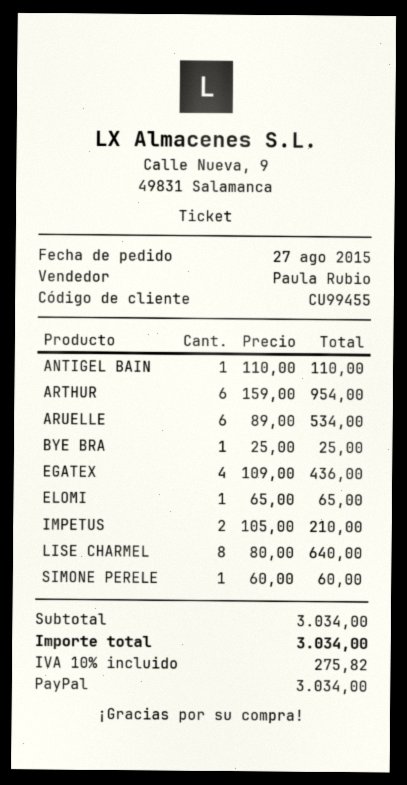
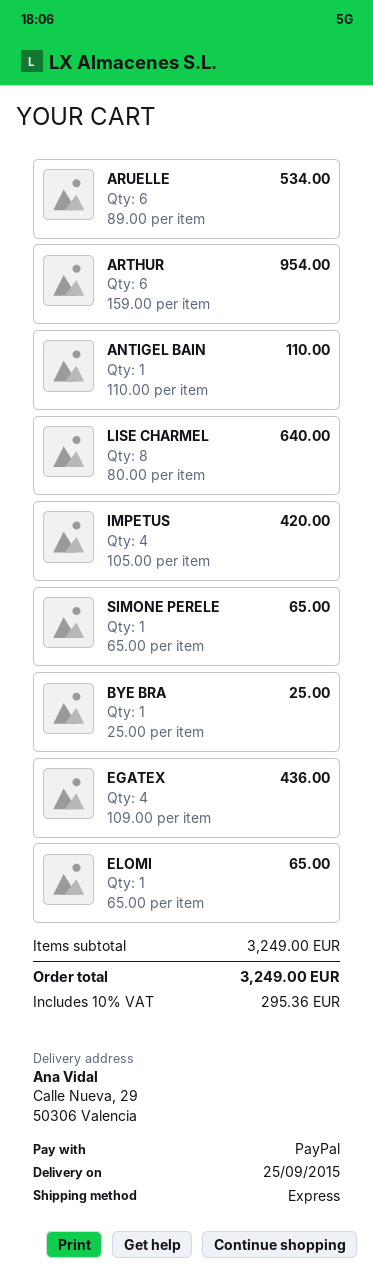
IMPETUS: 2 x 105.00 = 210.00 -> 4 x 105.00 = 420.00
SIMONE PERELE: 1 x 60.00 = 60.00 -> 1 x 65.00 = 65.00
subtotal: 3034.00 -> 3249.00
tax: 10% = 275.82 -> 10% = 295.36
total: 3034.00 -> 3249.00

